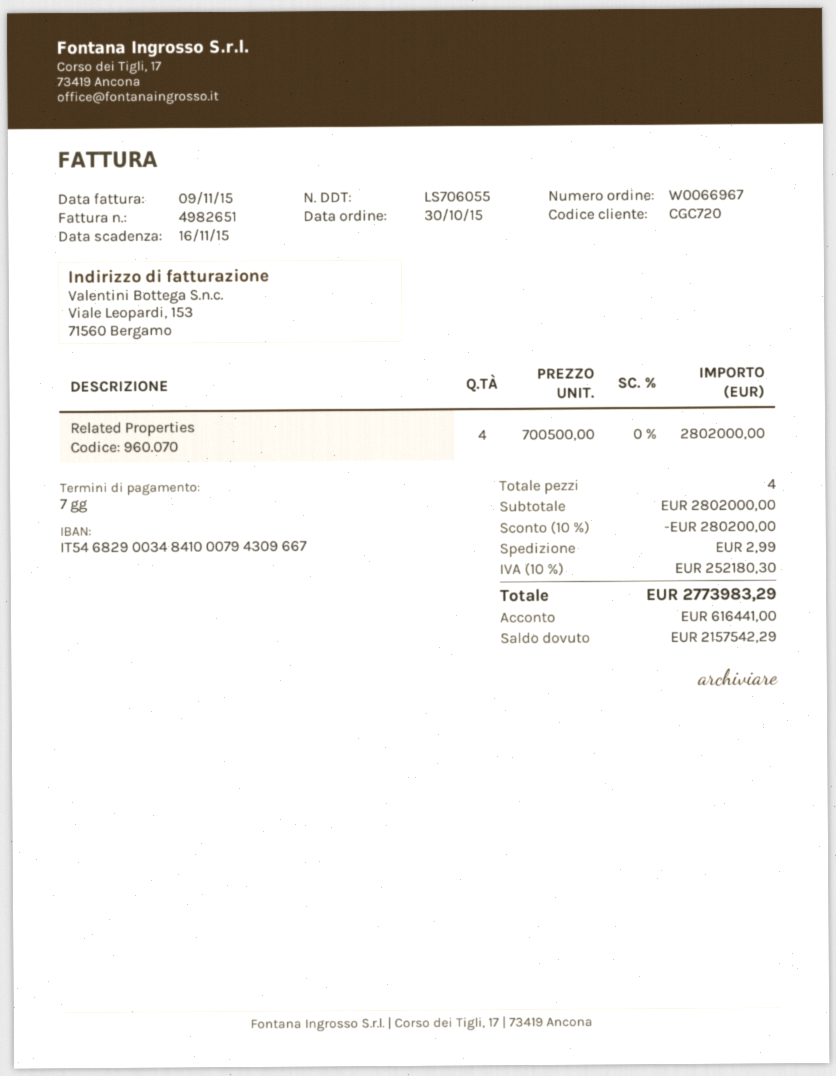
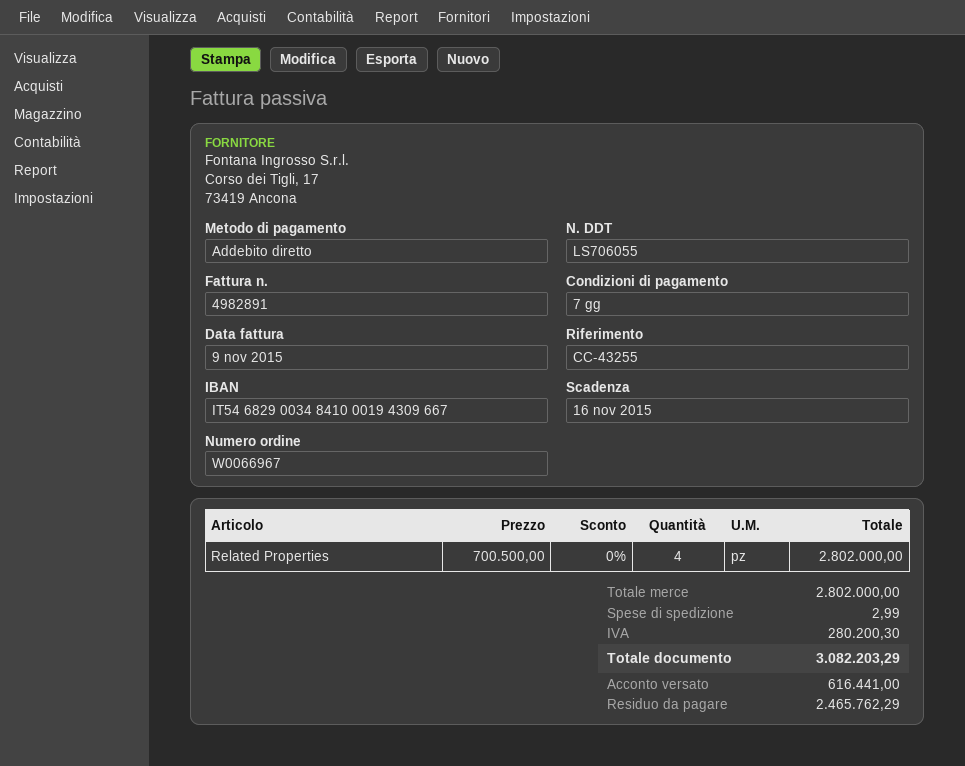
invoice number: 4982651 -> 4982891
bank account: IT5468290034841000794309667 -> IT5468290034841000194309667
discount: 10% = 280200.00 -> none
tax: 252180.30 -> 280200.30
total: 2773983.29 -> 3082203.29
balance: 2157542.29 -> 2465762.29

